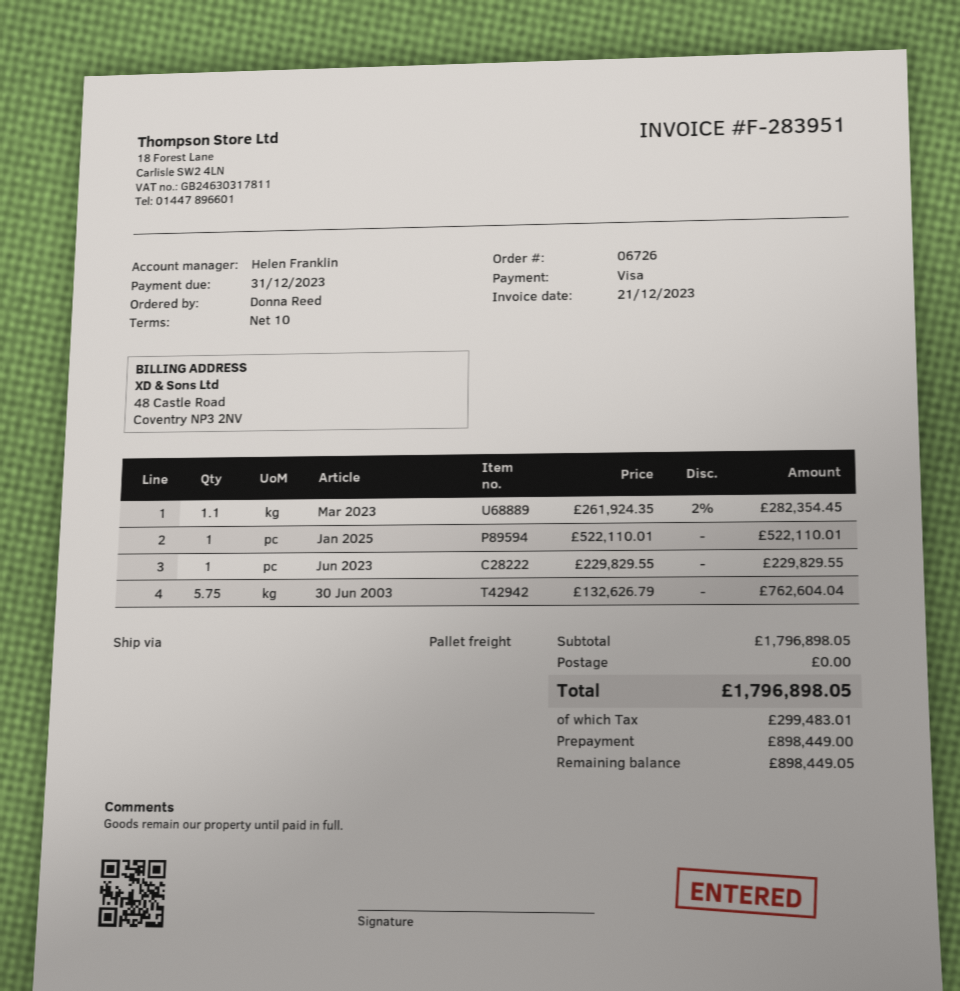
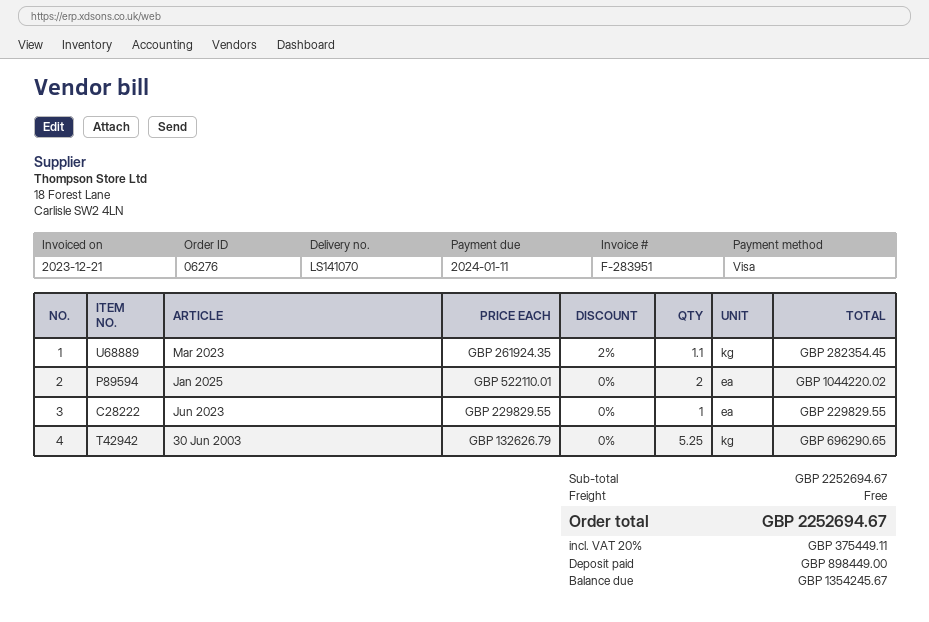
order number: 06726 -> 06276
due date: 2023-12-31 -> 2024-01-11
Jan 2025: 1 x 522110.01 = 522110.01 -> 2 x 522110.01 = 1044220.02
30 Jun 2003: 5.75 x 132626.79 = 762604.04 -> 5.25 x 132626.79 = 696290.65
subtotal: 1796898.05 -> 2252694.67
tax: 299483.01 -> 375449.11
total: 1796898.05 -> 2252694.67
balance: 898449.05 -> 1354245.67

